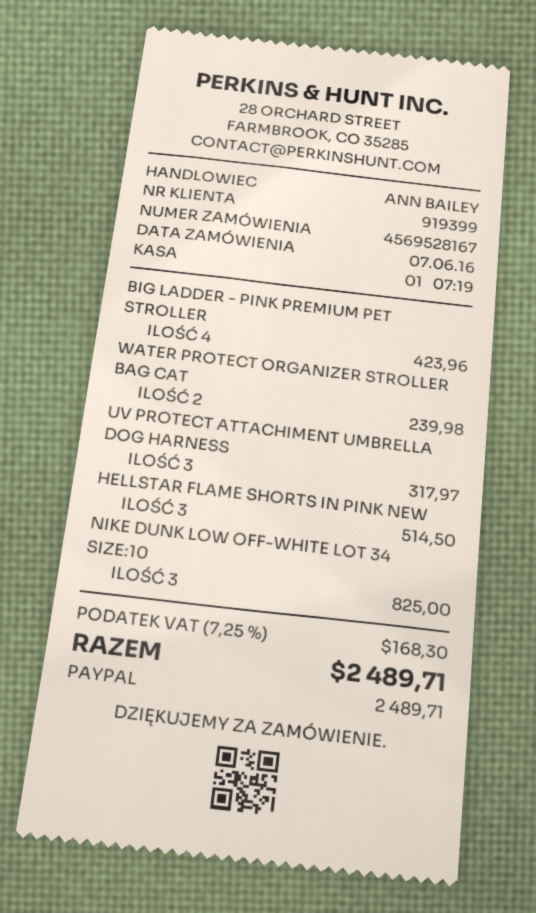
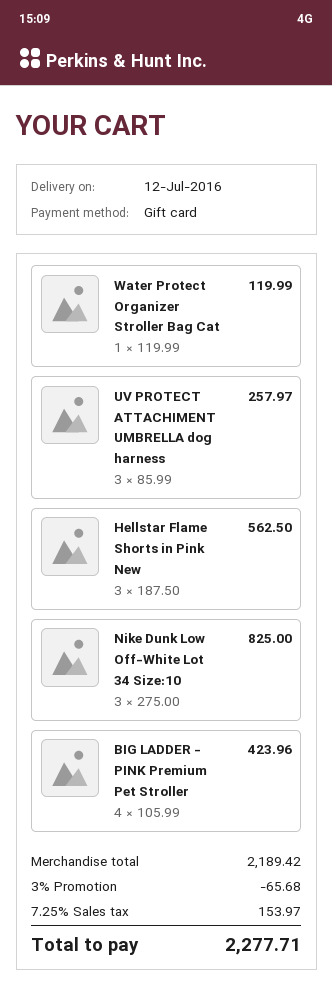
payment method: PayPal -> gift card
WATER PROTECT ORGANIZER STROLLER BAG CAT: 2 for 239.98 -> 1 for 119.99
UV PROTECT ATTACHIMENT UMBRELLA DOG HARNESS: 3 for 317.97 -> 3 for 257.97
HELLSTAR FLAME SHORTS IN PINK NEW: 3 for 514.50 -> 3 for 562.50
discount: none -> 3% = 65.68
tax: 7.25% = 168.30 -> 7.25% = 153.97
total: 2489.71 -> 2277.71

